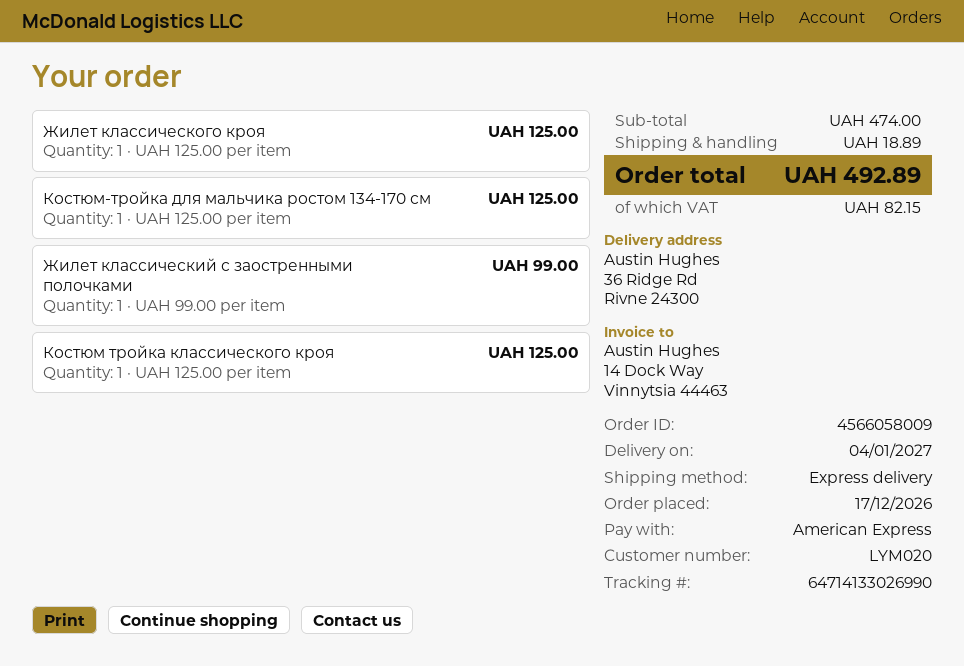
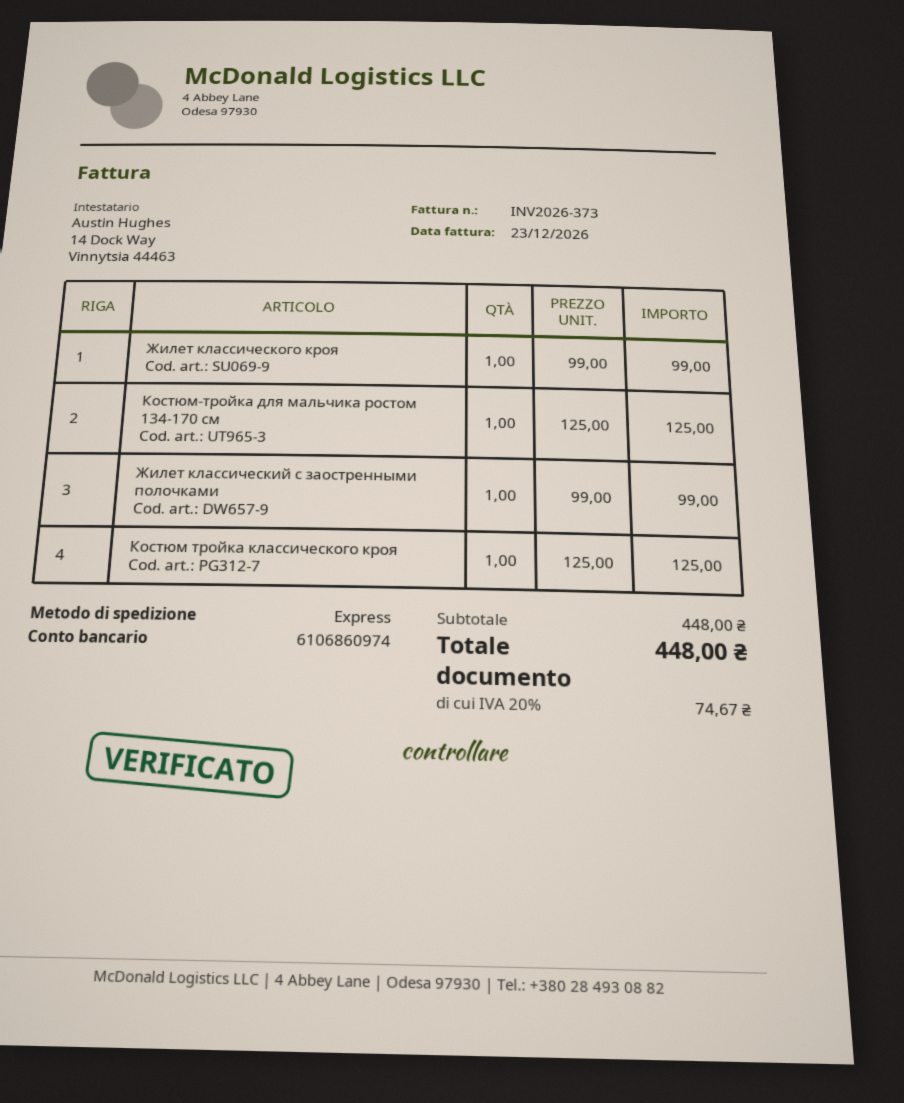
Жилет классического кроя: 1 x 125.00 = 125.00 -> 1 x 99.00 = 99.00
subtotal: 474.00 -> 448.00
shipping: 18.89 -> none
tax: 82.15 -> 74.67
total: 492.89 -> 448.00

